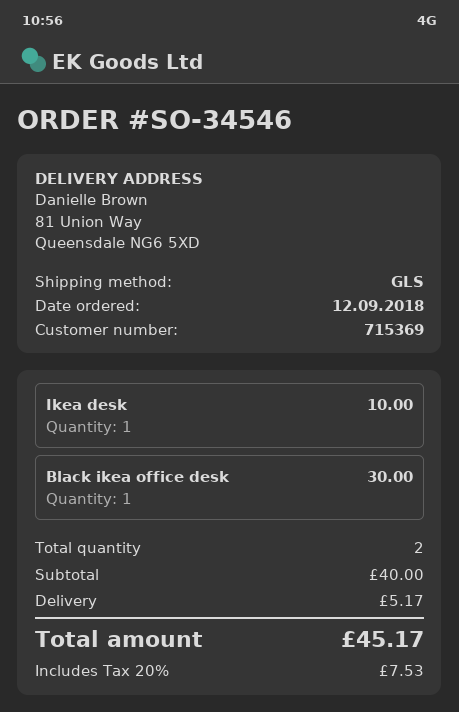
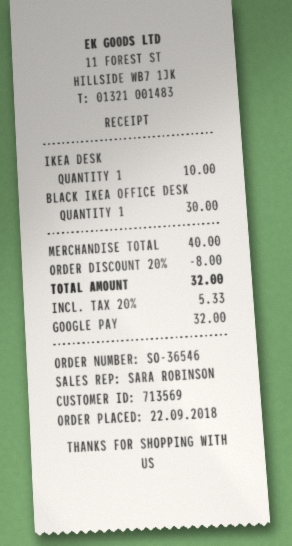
order number: SO-34546 -> SO-36546
order date: 2018-09-12 -> 2018-09-22
customer number: 715369 -> 713569
discount: none -> 20% = 8.00
shipping: 5.17 -> none
tax: 20% = 7.53 -> 20% = 5.33
total: 45.17 -> 32.00

